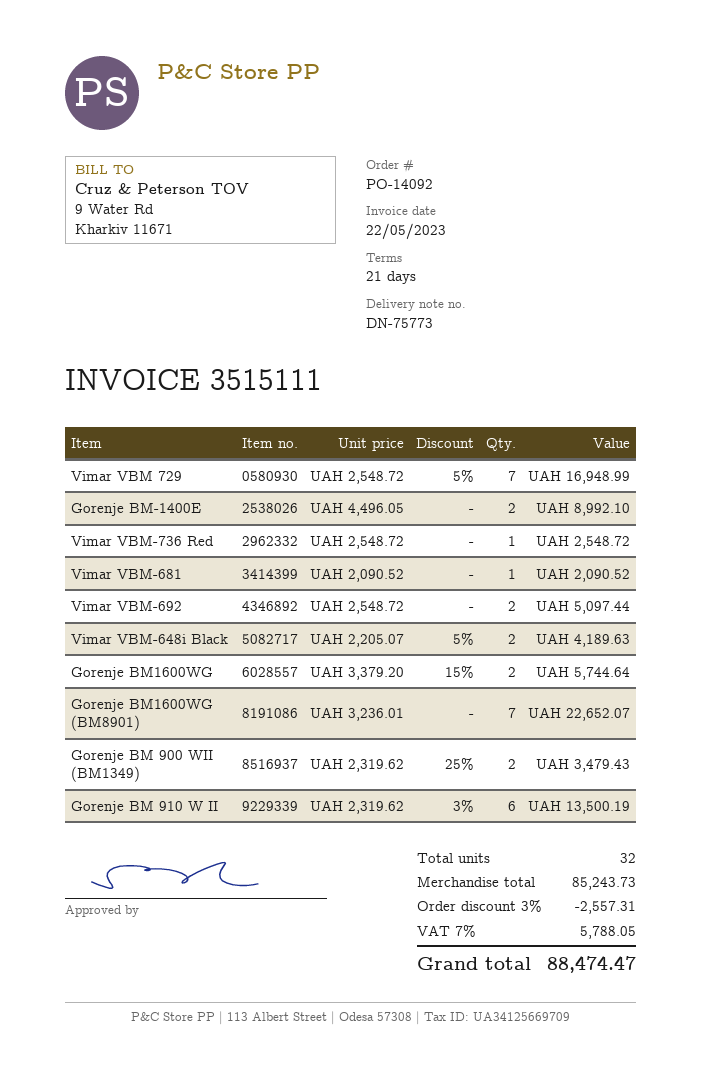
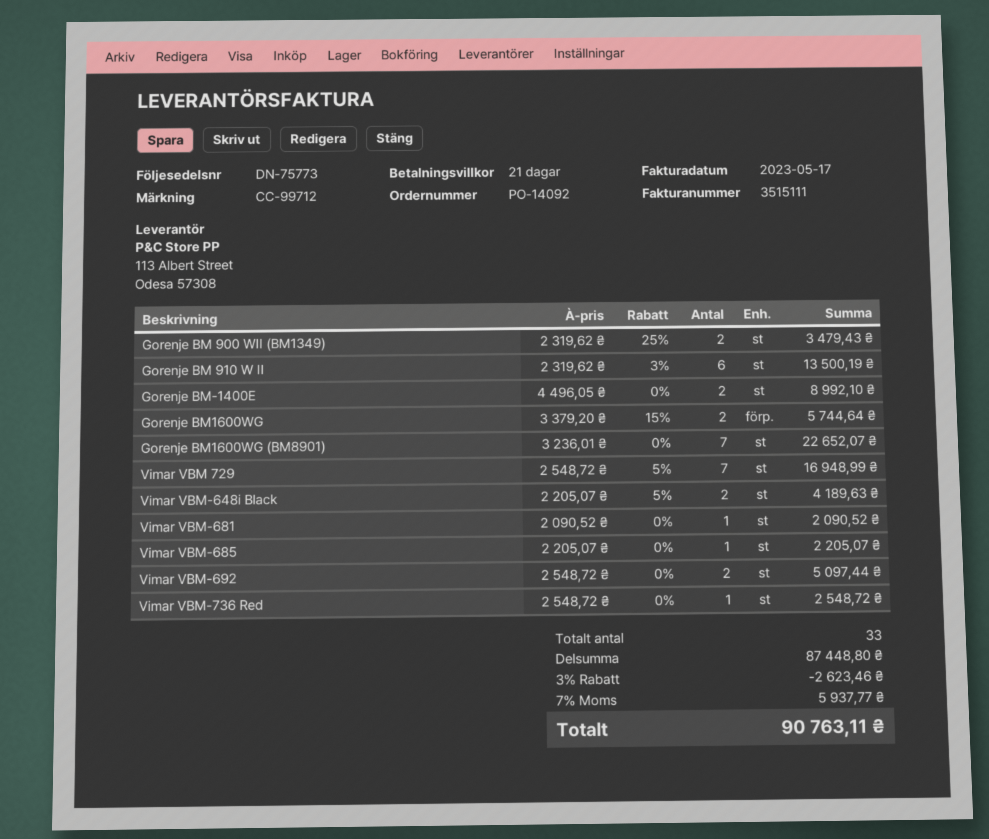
invoice date: 2023-05-22 -> 2023-05-17
Vimar VBM-685: none -> 1 x 2205.07 = 2205.07
total quantity: 32 -> 33
subtotal: 85243.73 -> 87448.80
discount: 3% = 2557.31 -> 3% = 2623.46
tax: 7% = 5788.05 -> 7% = 5937.77
total: 88474.47 -> 90763.11

